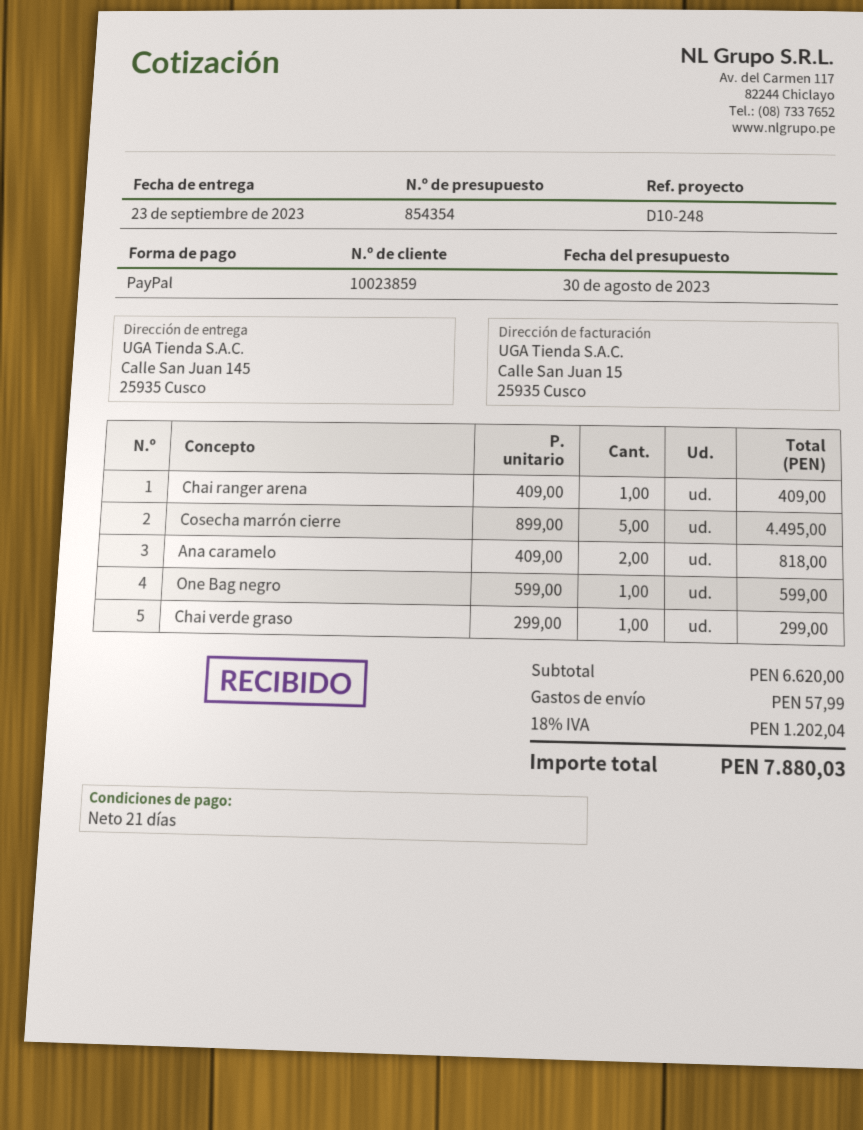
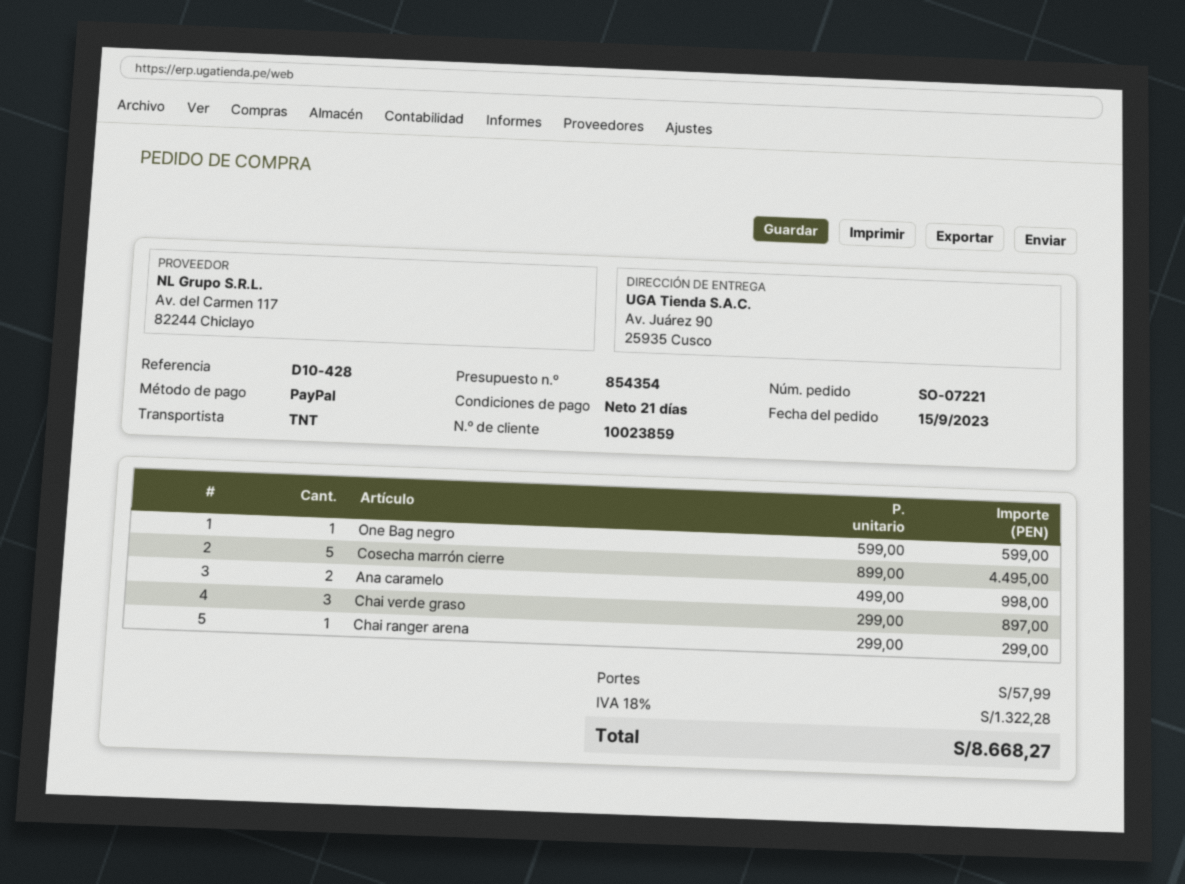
reference: D10-248 -> D10-428
ship to: Calle San Juan 145, 25935 Cusco -> Av. Juárez 90, 25935 Cusco
Chai ranger arena: 1 x 409.00 = 409.00 -> 1 x 299.00 = 299.00
Ana caramelo: 2 x 409.00 = 818.00 -> 2 x 499.00 = 998.00
Chai verde graso: 1 x 299.00 = 299.00 -> 3 x 299.00 = 897.00
tax: 18% = 1202.04 -> 18% = 1322.28
total: 7880.03 -> 8668.27

